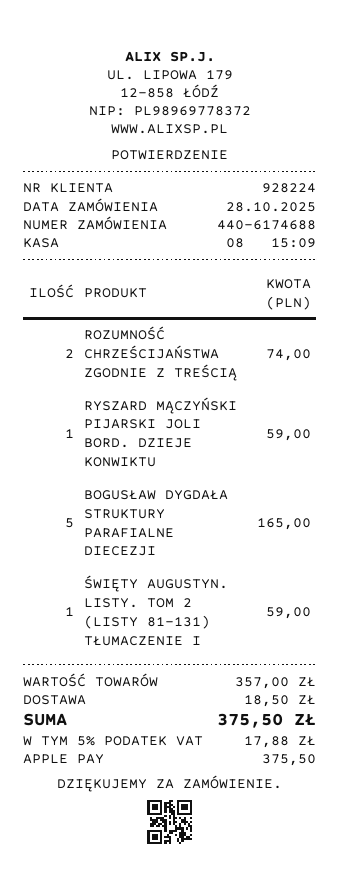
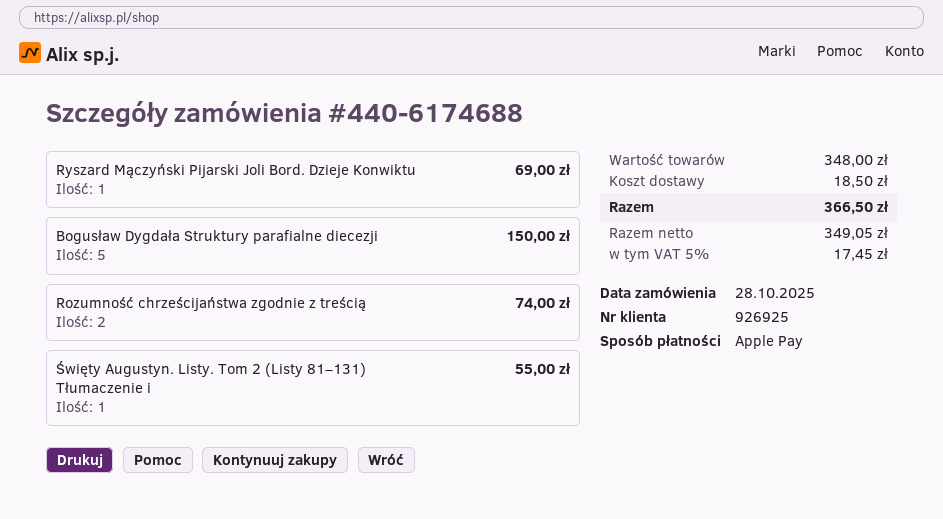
customer number: 928224 -> 926925
RYSZARD MĄCZYŃSKI PIJARSKI JOLI BORD. DZIEJE KONWIKTU: 1 for 59.00 -> 1 for 69.00
BOGUSŁAW DYGDAŁA STRUKTURY PARAFIALNE DIECEZJI: 5 for 165.00 -> 5 for 150.00
ŚWIĘTY AUGUSTYN. LISTY. TOM 2 (LISTY 81–131) TŁUMACZENIE I: 1 for 59.00 -> 1 for 55.00
subtotal: 357.00 -> 348.00
tax: 5% = 17.88 -> 5% = 17.45
total: 375.50 -> 366.50

